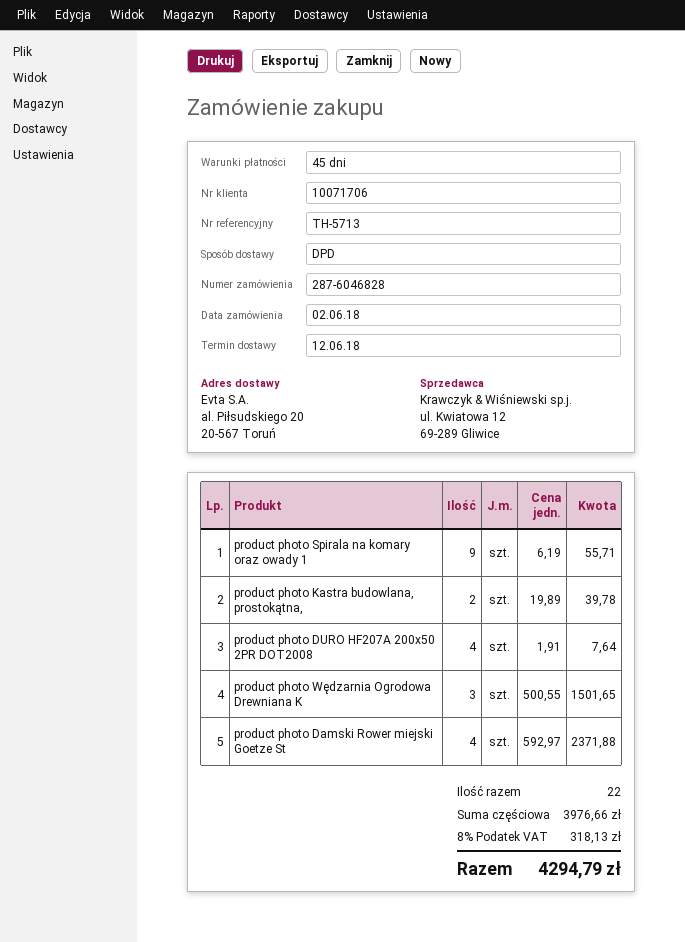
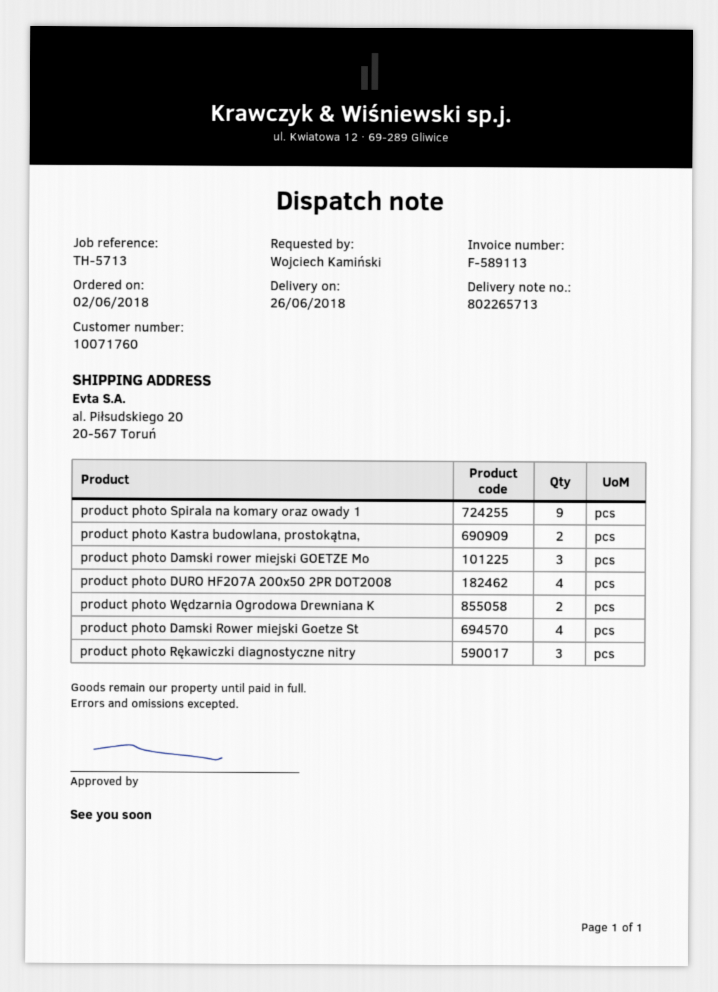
delivery date: 2018-06-12 -> 2018-06-26
customer number: 10071706 -> 10071760
product photo Wędzarnia Ogrodowa Drewniana K: 3 -> 2
product photo Damski rower miejski GOETZE Mo: none -> 3
product photo Rękawiczki diagnostyczne nitry: none -> 3

